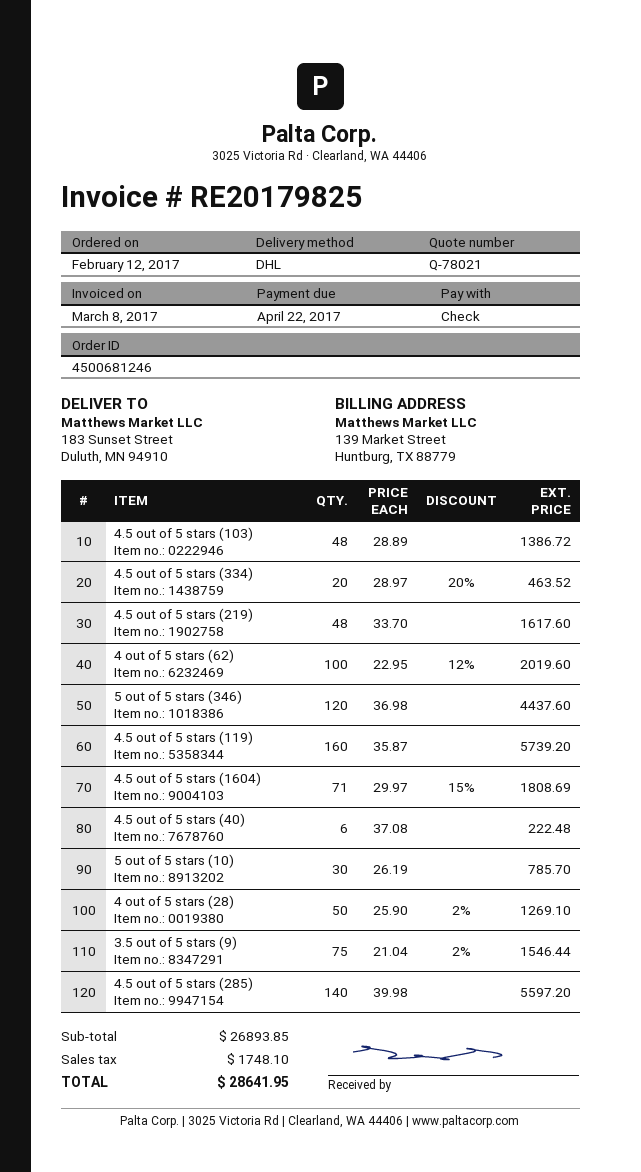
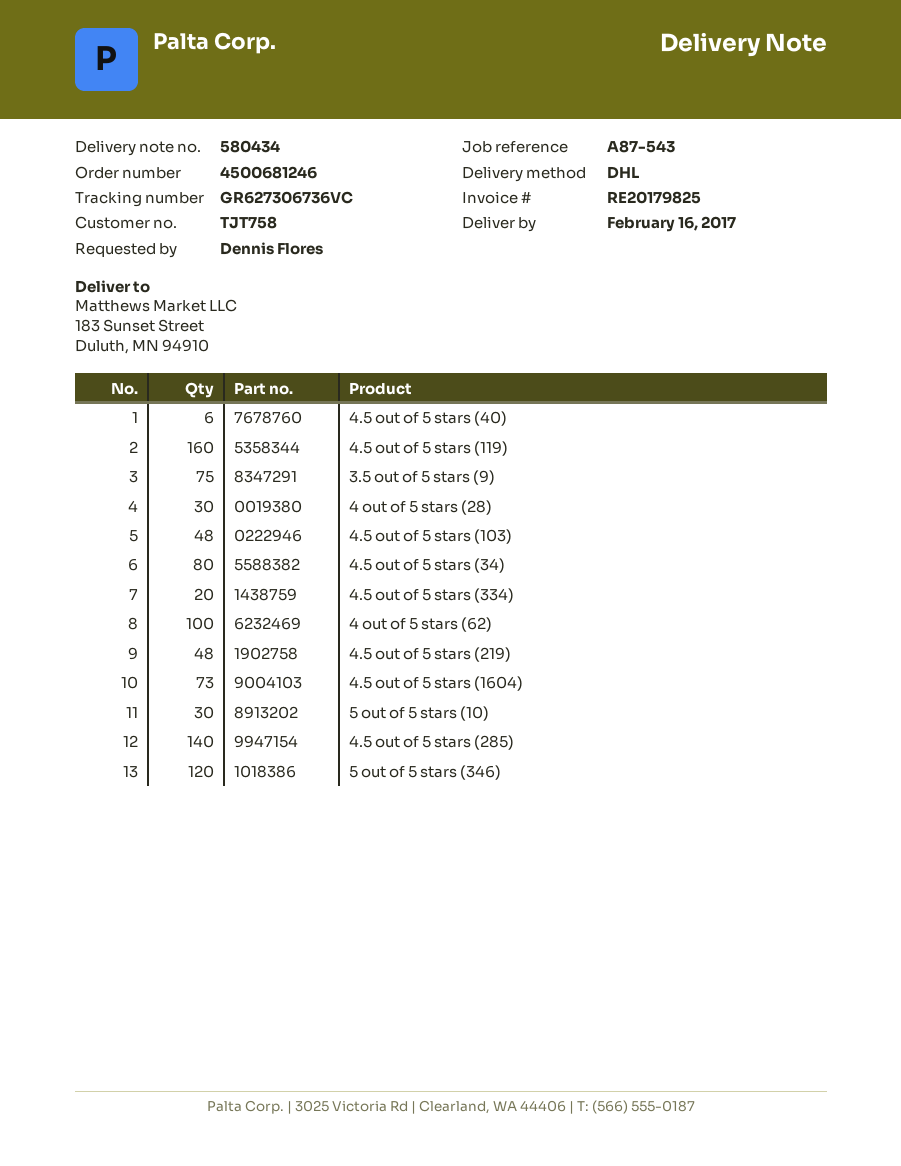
4.5 out of 5 stars (1604): 71 -> 73
4 out of 5 stars (28): 50 -> 30
4.5 out of 5 stars (34): none -> 80

